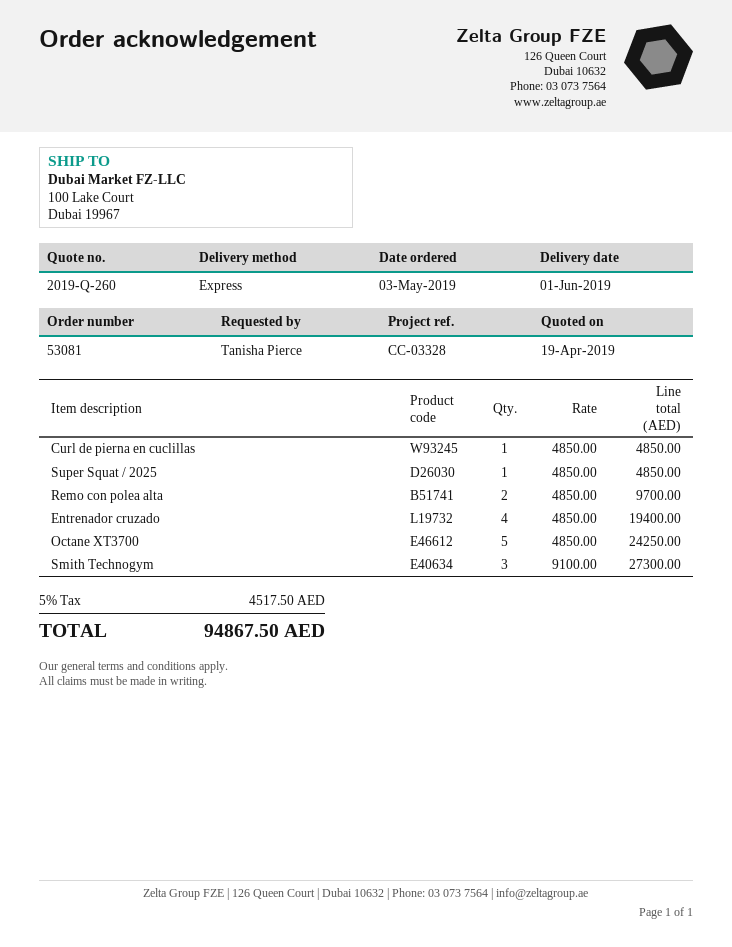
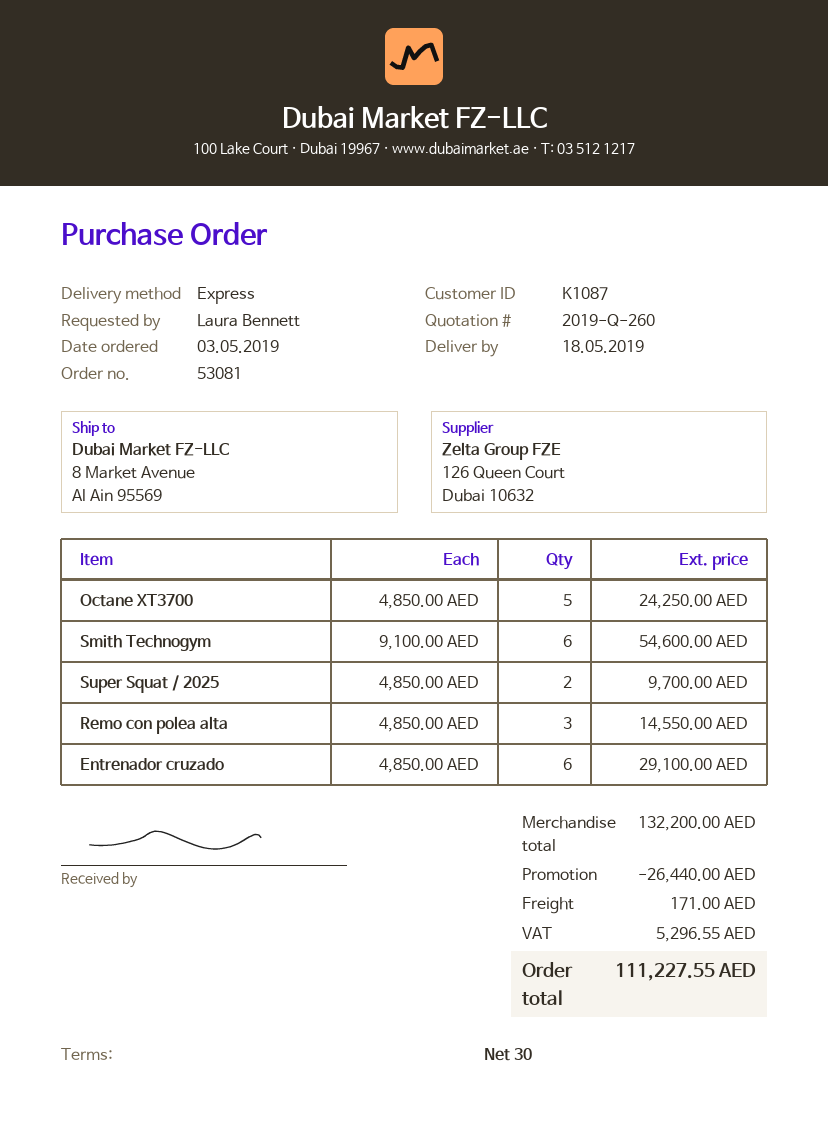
delivery date: 2019-06-01 -> 2019-05-18
ordered by: Tanisha Pierce -> Laura Bennett
ship to: 100 Lake Court, Dubai 19967 -> 8 Market Avenue, Al Ain 95569
Curl de pierna en cuclillas: 1 x 4850.00 = 4850.00 -> none
Super Squat / 2025: 1 x 4850.00 = 4850.00 -> 2 x 4850.00 = 9700.00
Remo con polea alta: 2 x 4850.00 = 9700.00 -> 3 x 4850.00 = 14550.00
Entrenador cruzado: 4 x 4850.00 = 19400.00 -> 6 x 4850.00 = 29100.00
Smith Technogym: 3 x 9100.00 = 27300.00 -> 6 x 9100.00 = 54600.00
discount: none -> 26440.00
shipping: none -> 171.00
tax: 4517.50 -> 5296.55
total: 94867.50 -> 111227.55

